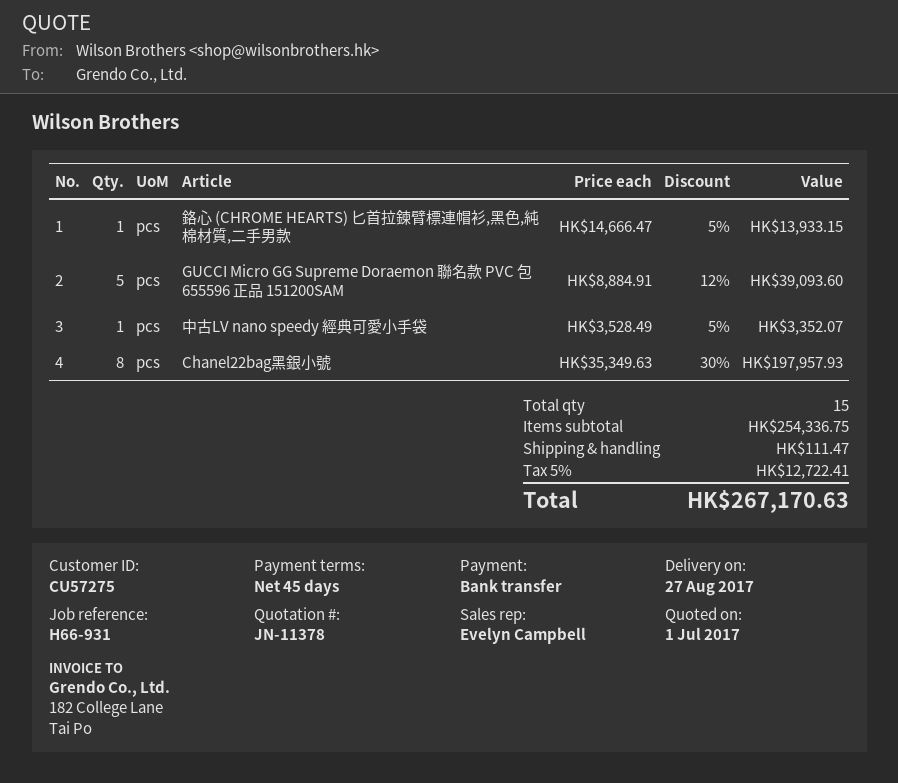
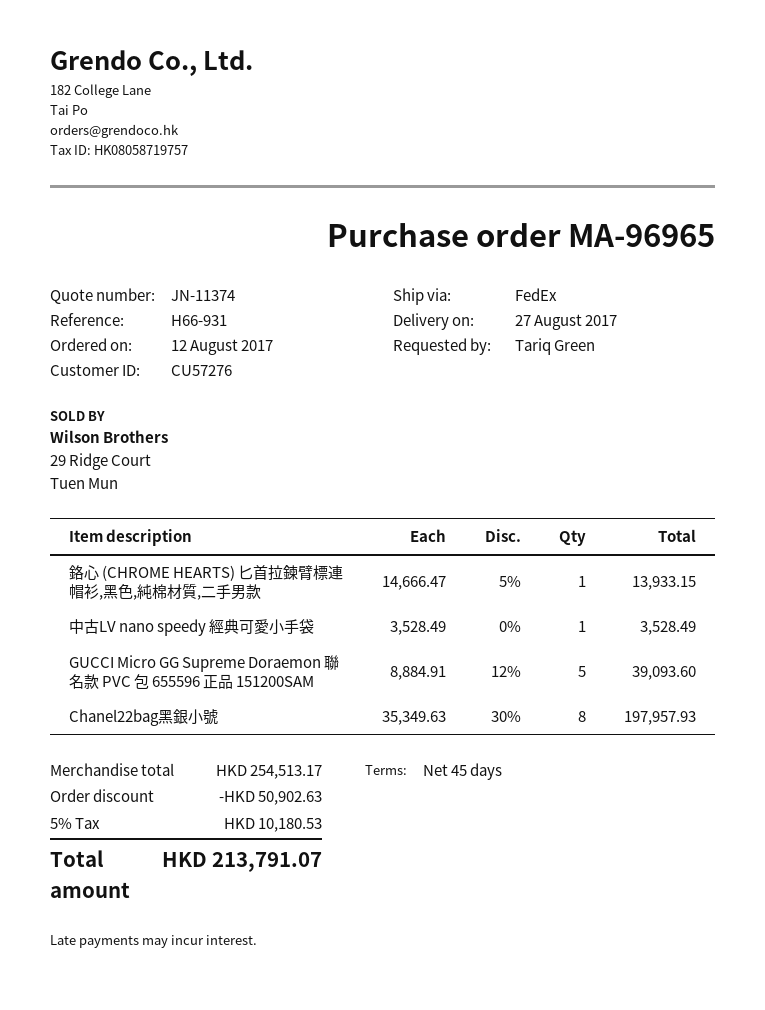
quote number: JN-11378 -> JN-11374
customer number: CU57275 -> CU57276
中古LV nano speedy 經典可愛小手袋: 1 x 3528.49 - 5% = 3352.07 -> 1 x 3528.49 = 3528.49
subtotal: 254336.75 -> 254513.17
discount: none -> 50902.63
shipping: 111.47 -> none
tax: 5% = 12722.41 -> 5% = 10180.53
total: 267170.63 -> 213791.07

